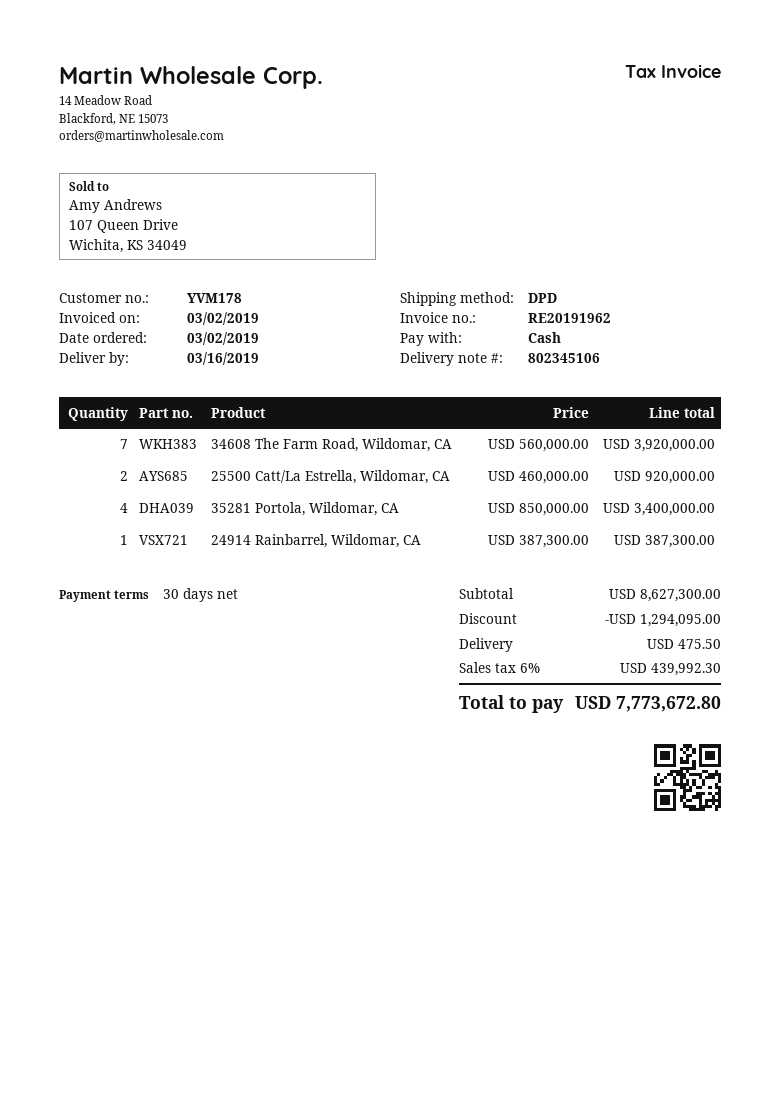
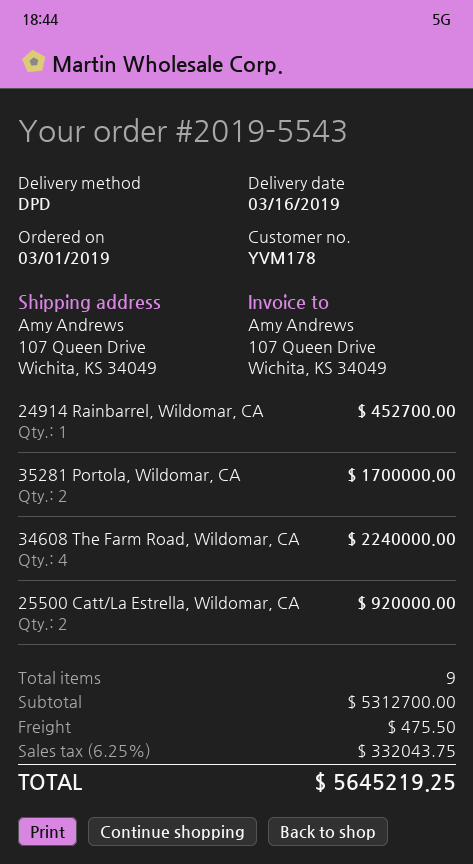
order date: 2019-03-02 -> 2019-03-01
34608 The Farm Road, Wildomar, CA: 7 for 3920000.00 -> 4 for 2240000.00
35281 Portola, Wildomar, CA: 4 for 3400000.00 -> 2 for 1700000.00
24914 Rainbarrel, Wildomar, CA: 1 for 387300.00 -> 1 for 452700.00
subtotal: 8627300.00 -> 5312700.00
discount: 1294095.00 -> none
tax: 6% = 439992.30 -> 6.25% = 332043.75
total: 7773672.80 -> 5645219.25

